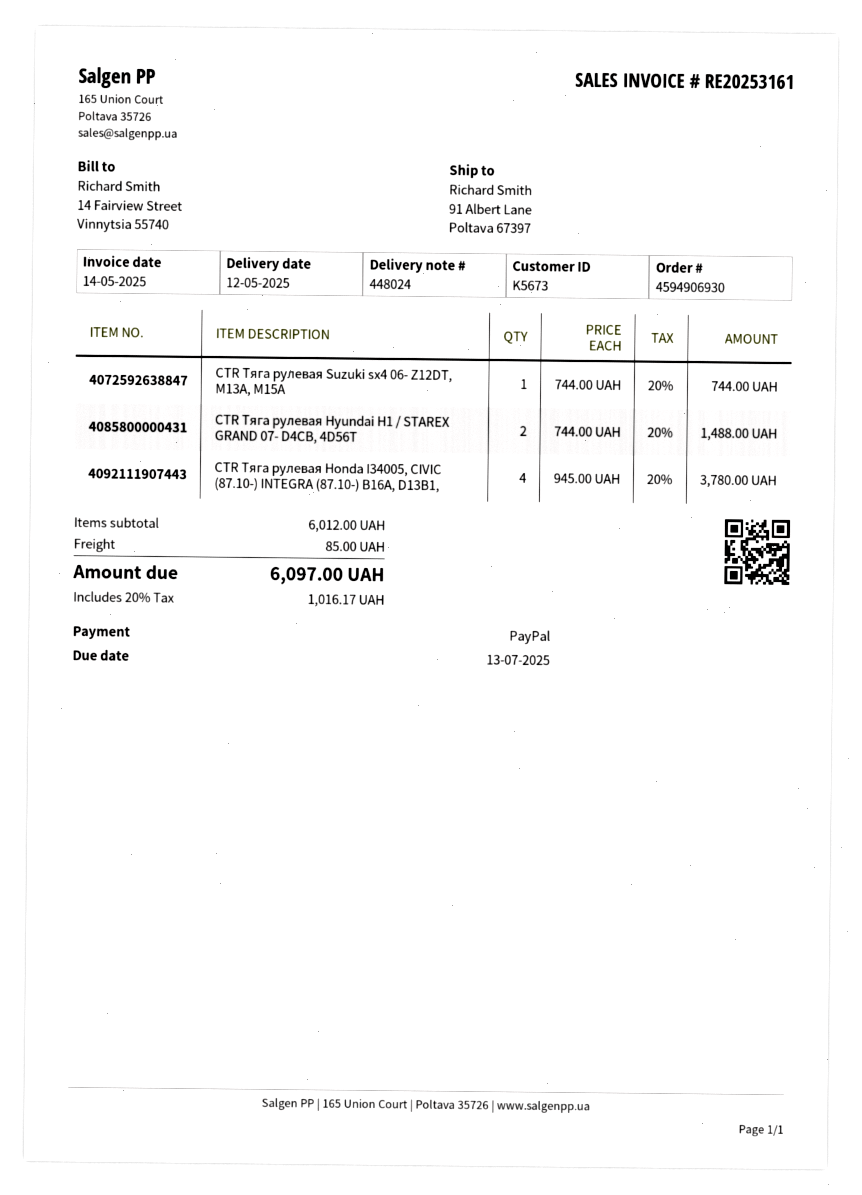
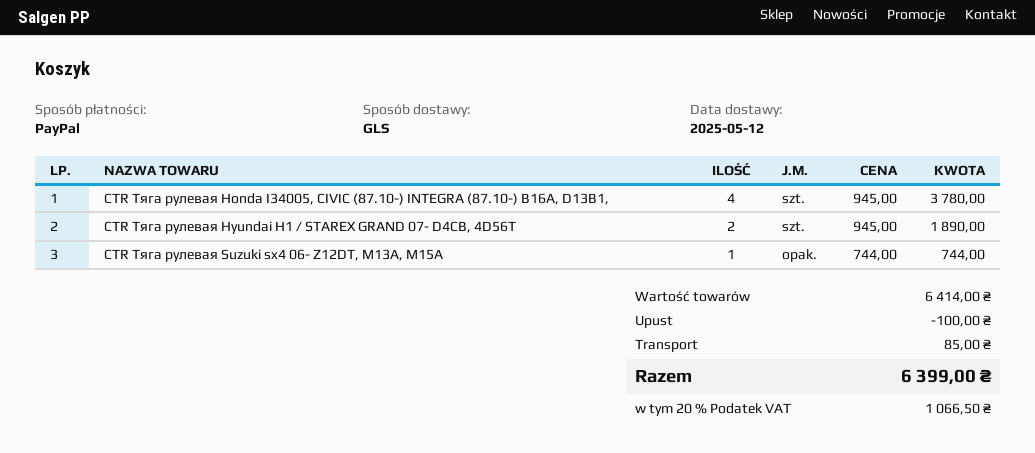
CTR Тяга рулевая Hyundai H1 / STAREX GRAND 07- D4CB, 4D56T: 2 x 744.00 = 1488.00 -> 2 x 945.00 = 1890.00
subtotal: 6012.00 -> 6414.00
discount: none -> 100.00
tax: 20% = 1016.17 -> 20% = 1066.50
total: 6097.00 -> 6399.00

